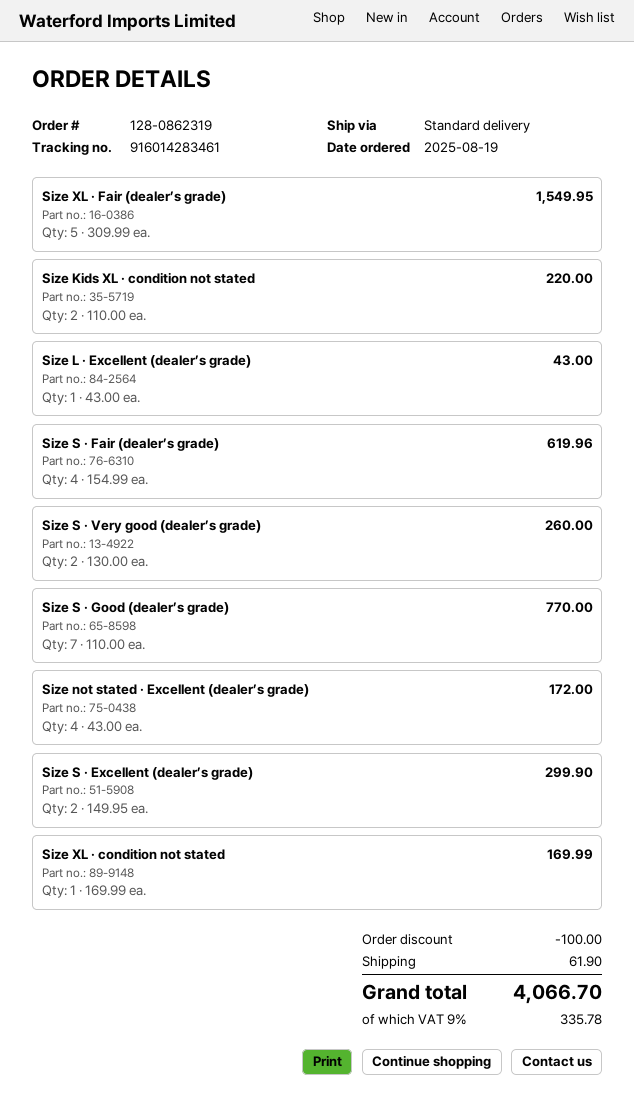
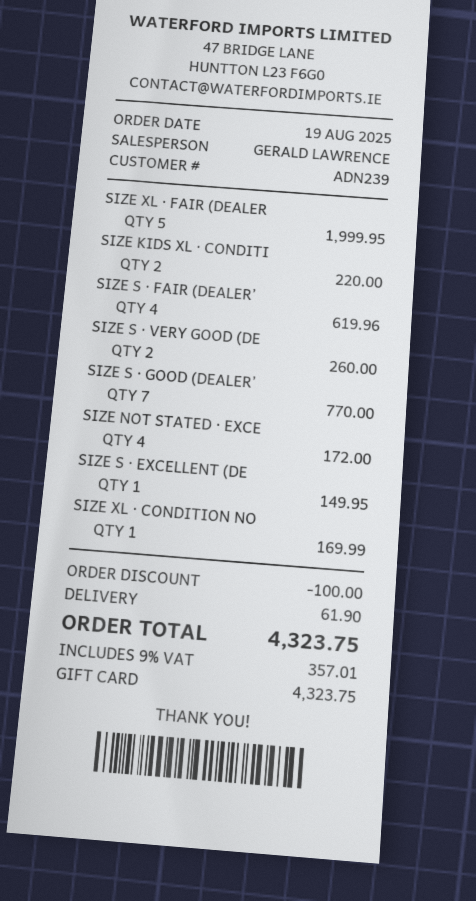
Size XL · Fair (dealer’s grade): 5 for 1549.95 -> 5 for 1999.95
Size L · Excellent (dealer’s grade): 1 for 43.00 -> none
Size S · Excellent (dealer’s grade): 2 for 299.90 -> 1 for 149.95
tax: 9% = 335.78 -> 9% = 357.01
total: 4066.70 -> 4323.75

